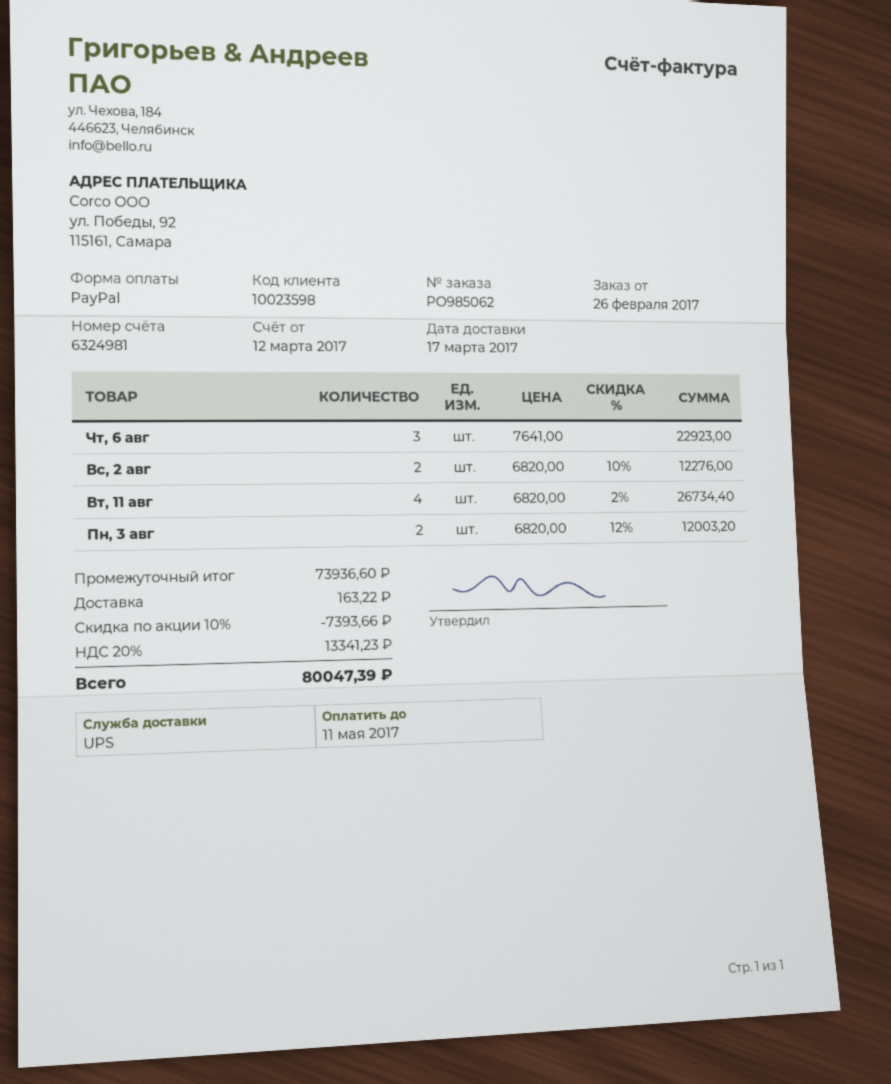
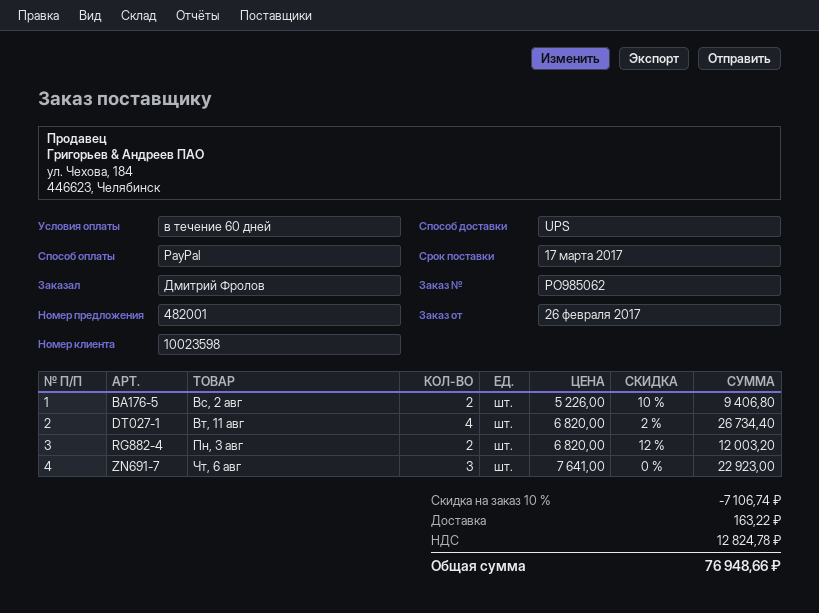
Вс, 2 авг: 2 x 6820.00 - 10% = 12276.00 -> 2 x 5226.00 - 10% = 9406.80
discount: 10% = 7393.66 -> 10% = 7106.74
tax: 13341.23 -> 12824.78
total: 80047.39 -> 76948.66

